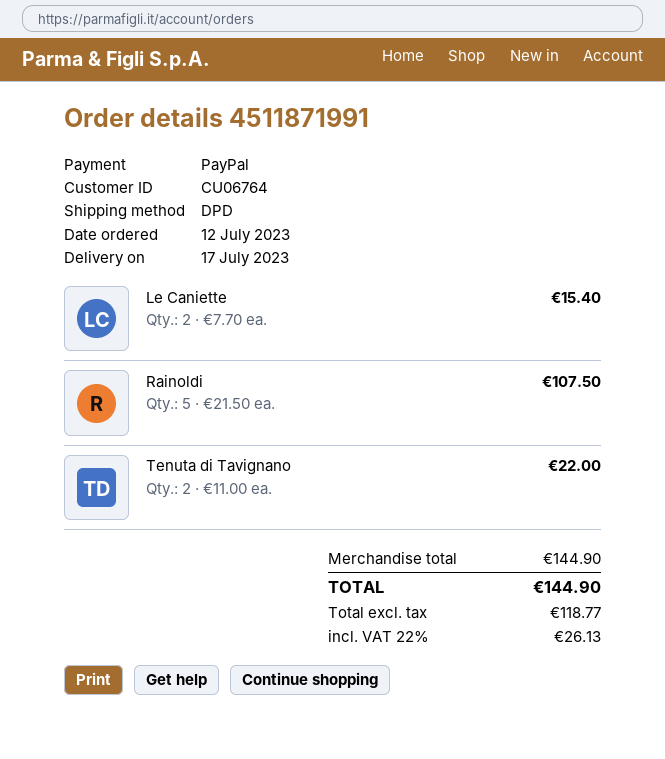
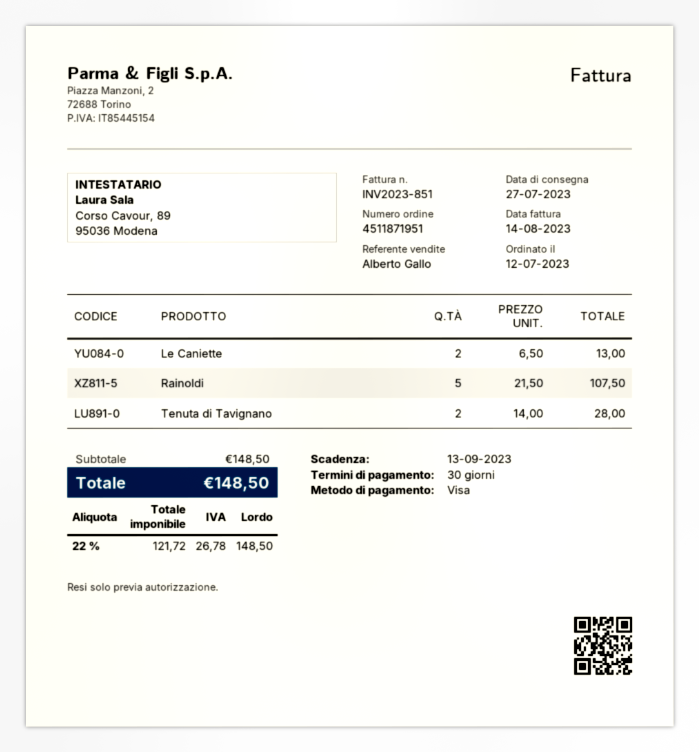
order number: 4511871991 -> 4511871951
delivery date: 2023-07-17 -> 2023-07-27
payment method: PayPal -> Visa
Le Caniette: 2 x 7.70 = 15.40 -> 2 x 6.50 = 13.00
Tenuta di Tavignano: 2 x 11.00 = 22.00 -> 2 x 14.00 = 28.00
subtotal: 144.90 -> 148.50
net: 118.77 -> 121.72
tax: 22% = 26.13 -> 22% = 26.78
total: 144.90 -> 148.50

